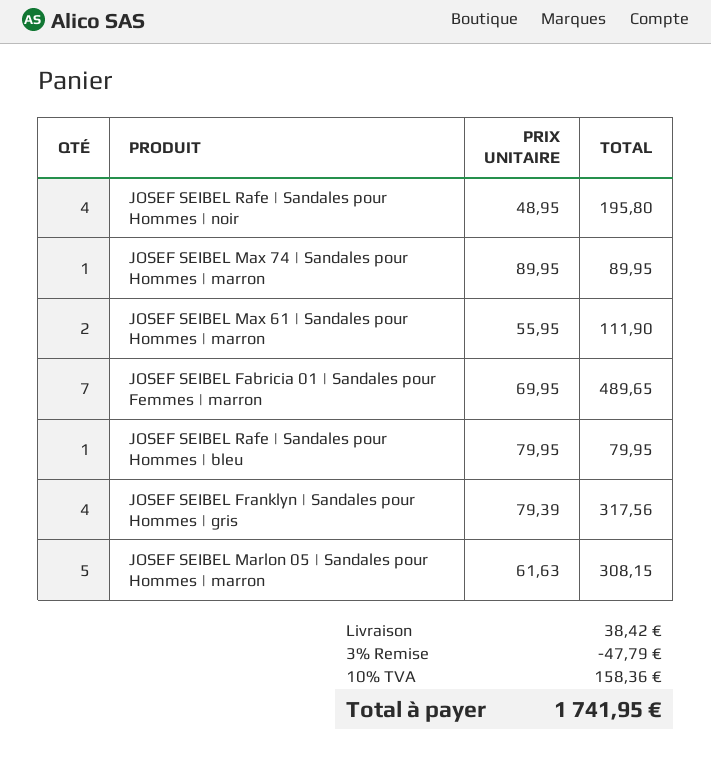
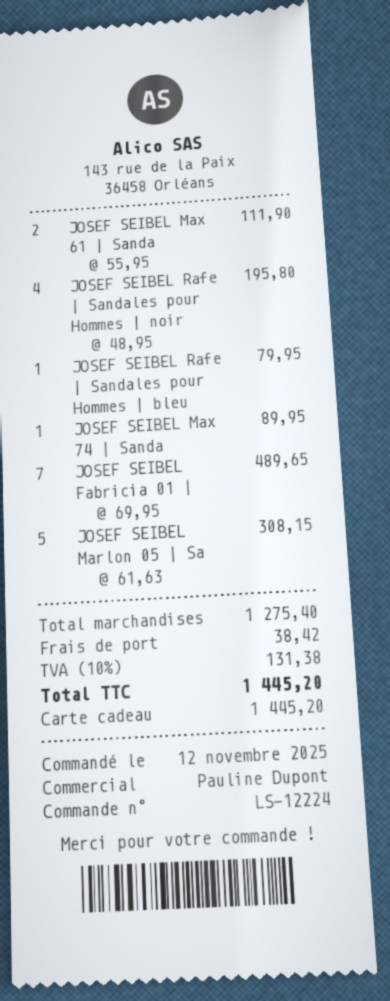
JOSEF SEIBEL Franklyn | Sandales pour Hommes | gris: 4 x 79.39 = 317.56 -> none
discount: 3% = 47.79 -> none
tax: 10% = 158.36 -> 10% = 131.38
total: 1741.95 -> 1445.20

